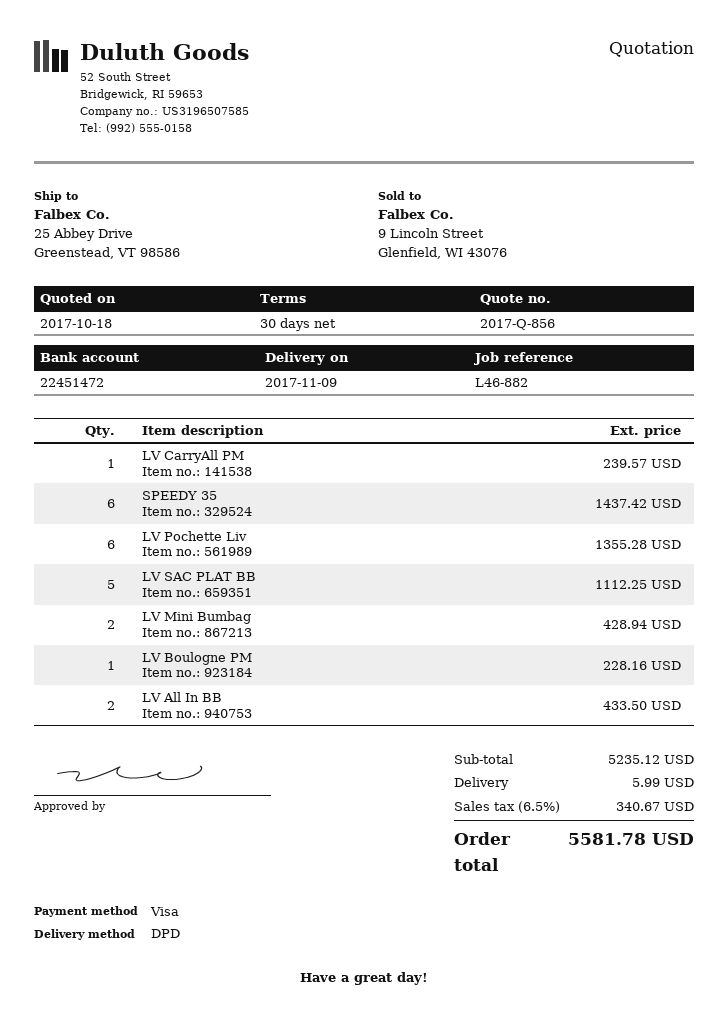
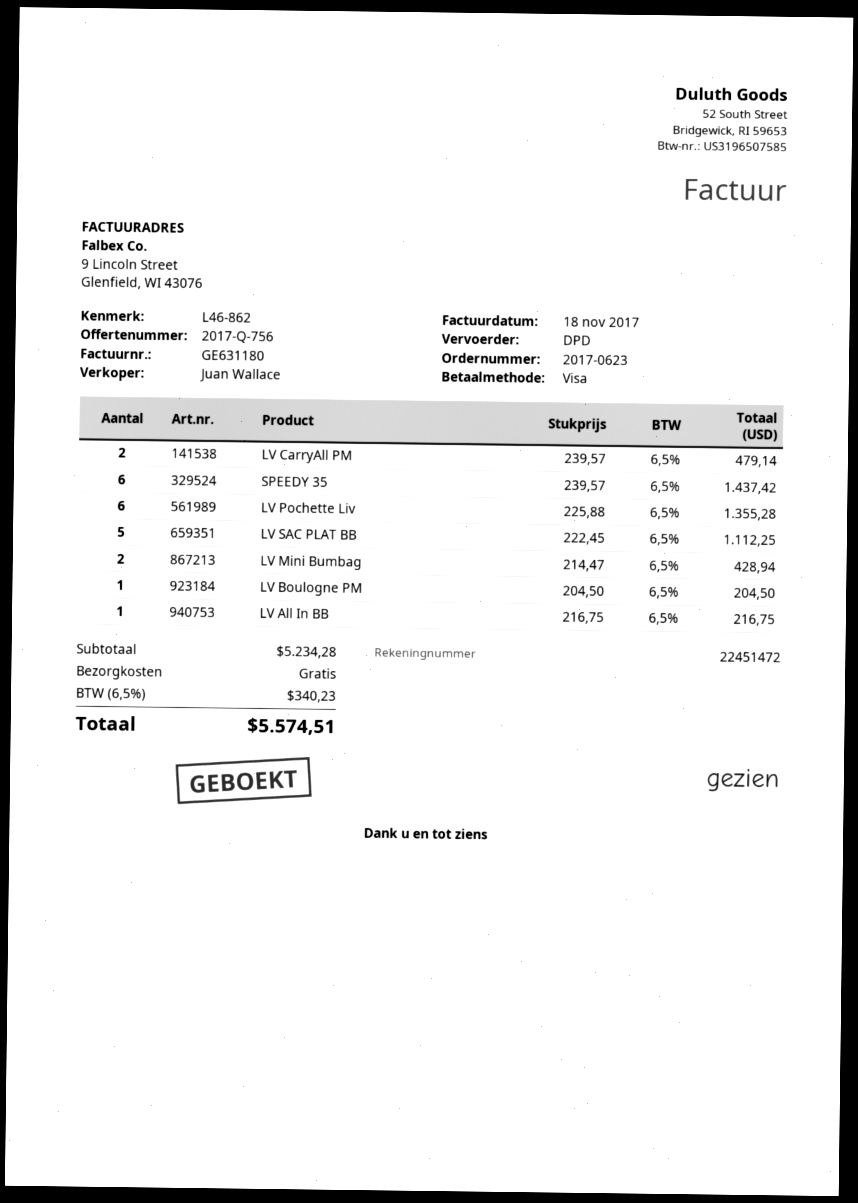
quote number: 2017-Q-856 -> 2017-Q-756
reference: L46-882 -> L46-862
LV CarryAll PM: 1 for 239.57 -> 2 for 479.14
LV Boulogne PM: 1 for 228.16 -> 1 for 204.50
LV All In BB: 2 for 433.50 -> 1 for 216.75
subtotal: 5235.12 -> 5234.28
shipping: 5.99 -> 0.00
tax: 6.5% = 340.67 -> 6.5% = 340.23
total: 5581.78 -> 5574.51

